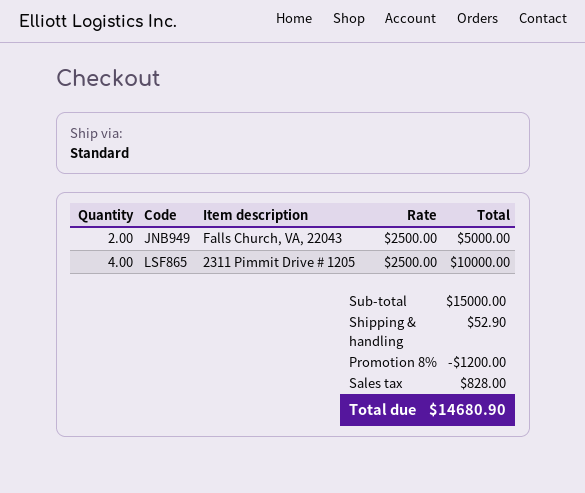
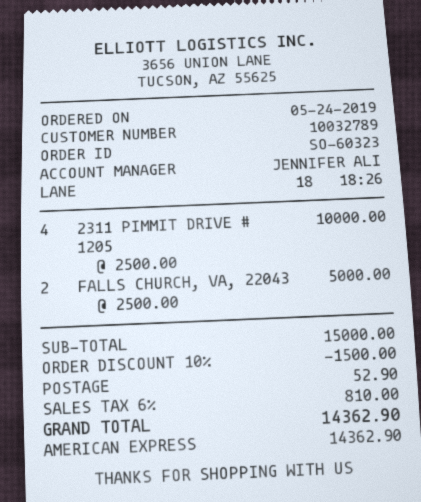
discount: 8% = 1200.00 -> 10% = 1500.00
tax: 828.00 -> 810.00
total: 14680.90 -> 14362.90

